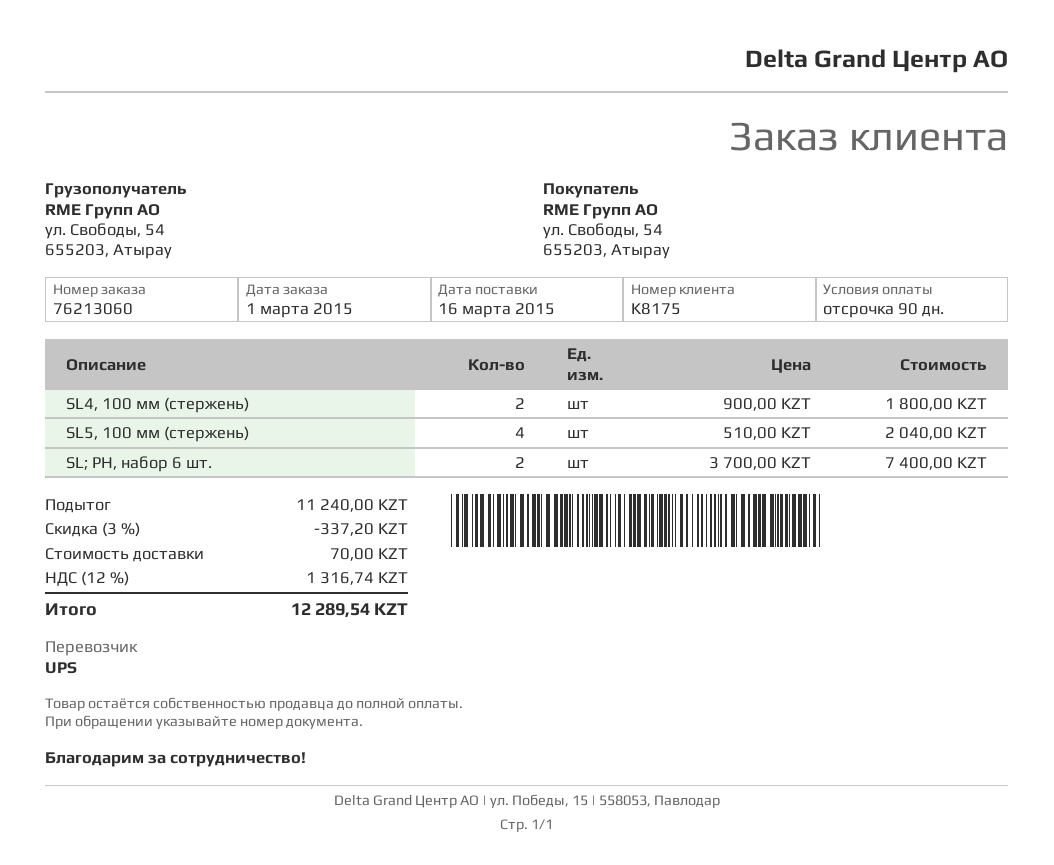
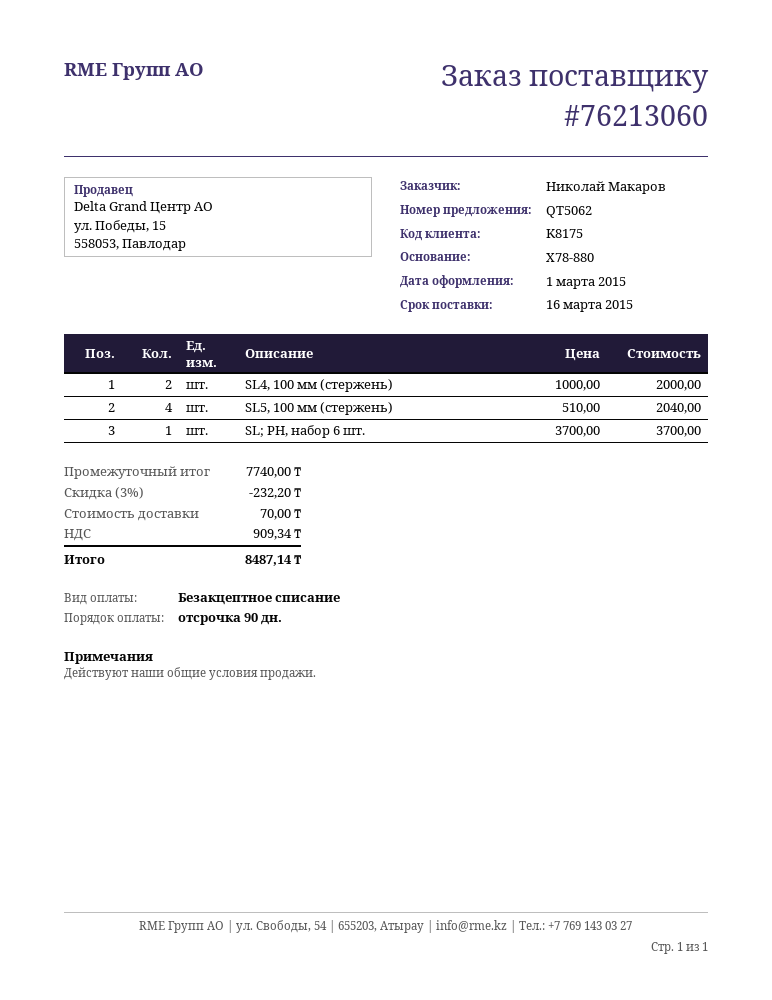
SL4, 100 мм (стержень): 2 x 900.00 = 1800.00 -> 2 x 1000.00 = 2000.00
SL; PH, набор 6 шт.: 2 x 3700.00 = 7400.00 -> 1 x 3700.00 = 3700.00
subtotal: 11240.00 -> 7740.00
discount: 3% = 337.20 -> 3% = 232.20
tax: 1316.74 -> 909.34
total: 12289.54 -> 8487.14

